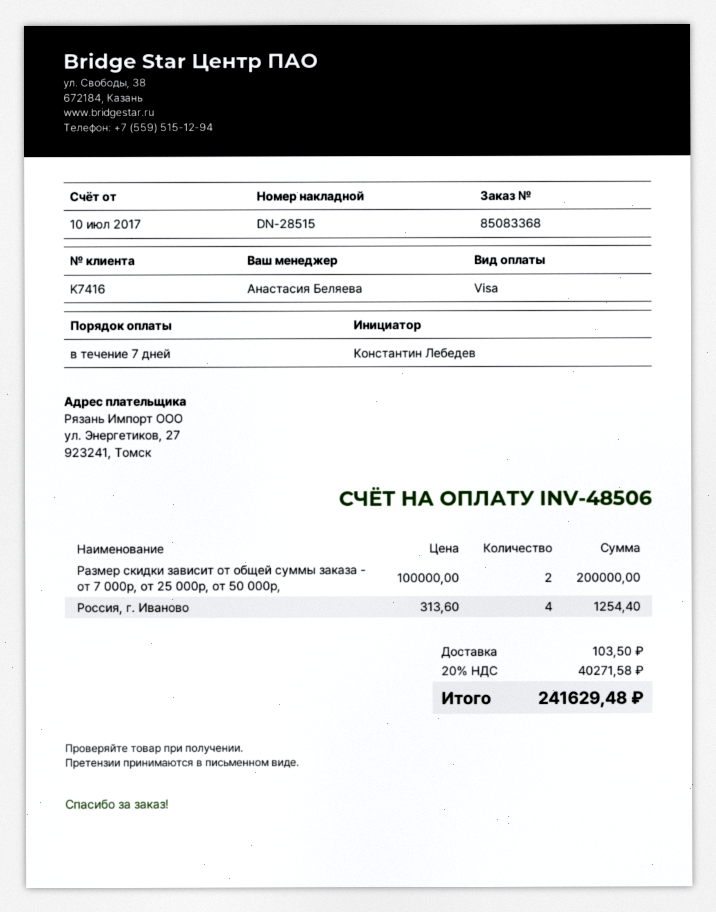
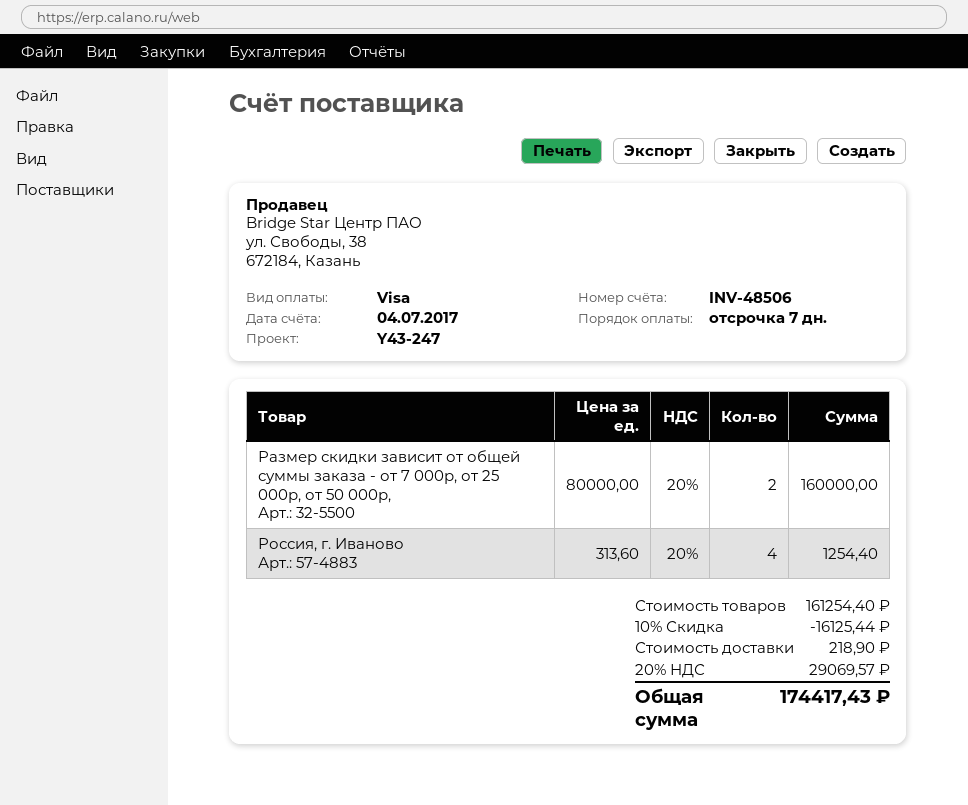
invoice date: 2017-07-10 -> 2017-07-04
Размер скидки зависит от общей суммы заказа - от 7 000р, от 25 000р, от 50 000р,: 2 x 100000.00 = 200000.00 -> 2 x 80000.00 = 160000.00
discount: none -> 10% = 16125.44
shipping: 103.50 -> 218.90
tax: 20% = 40271.58 -> 20% = 29069.57
total: 241629.48 -> 174417.43

